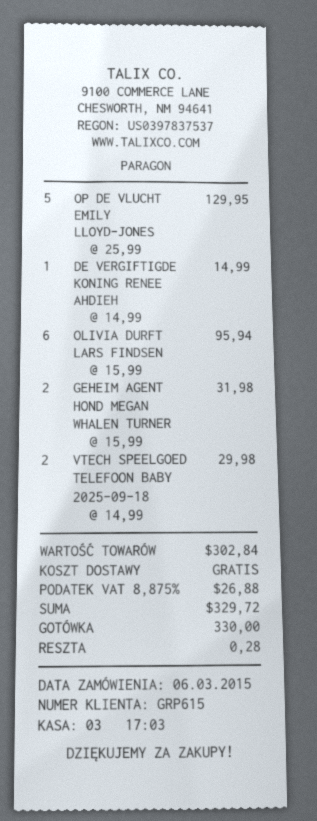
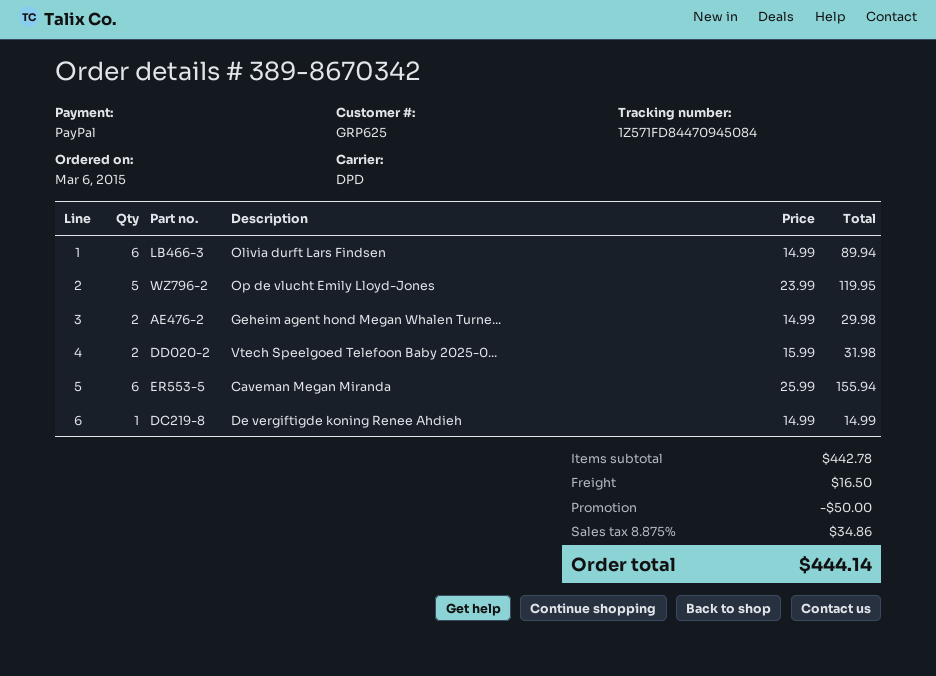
customer number: GRP615 -> GRP625
payment method: cash -> PayPal
OP DE VLUCHT EMILY LLOYD-JONES: 5 x 25.99 = 129.95 -> 5 x 23.99 = 119.95
OLIVIA DURFT LARS FINDSEN: 6 x 15.99 = 95.94 -> 6 x 14.99 = 89.94
GEHEIM AGENT HOND MEGAN WHALEN TURNER: 2 x 15.99 = 31.98 -> 2 x 14.99 = 29.98
VTECH SPEELGOED TELEFOON BABY 2025-09-18: 2 x 14.99 = 29.98 -> 2 x 15.99 = 31.98
Caveman Megan Miranda: none -> 6 x 25.99 = 155.94
subtotal: 302.84 -> 442.78
discount: none -> 50.00
shipping: 0.00 -> 16.50
tax: 8.875% = 26.88 -> 8.875% = 34.86
total: 329.72 -> 444.14

